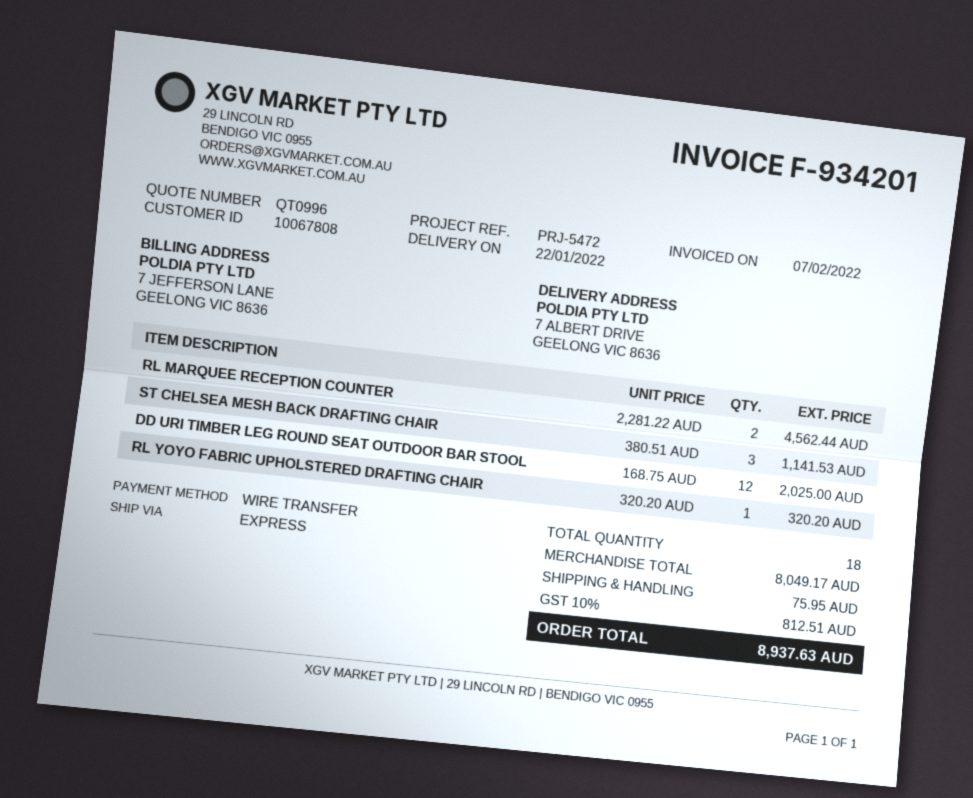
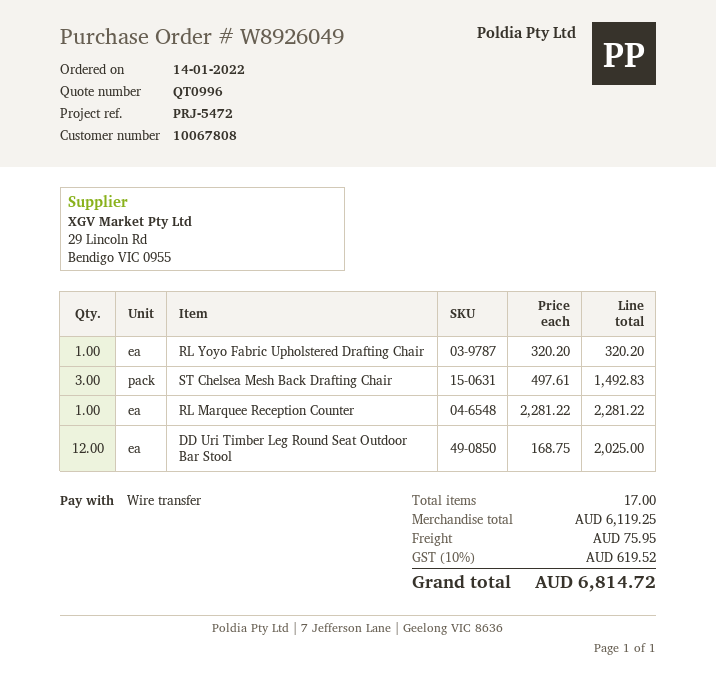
RL MARQUEE RECEPTION COUNTER: 2 x 2281.22 = 4562.44 -> 1 x 2281.22 = 2281.22
ST CHELSEA MESH BACK DRAFTING CHAIR: 3 x 380.51 = 1141.53 -> 3 x 497.61 = 1492.83
total quantity: 18 -> 17
subtotal: 8049.17 -> 6119.25
tax: 10% = 812.51 -> 10% = 619.52
total: 8937.63 -> 6814.72

